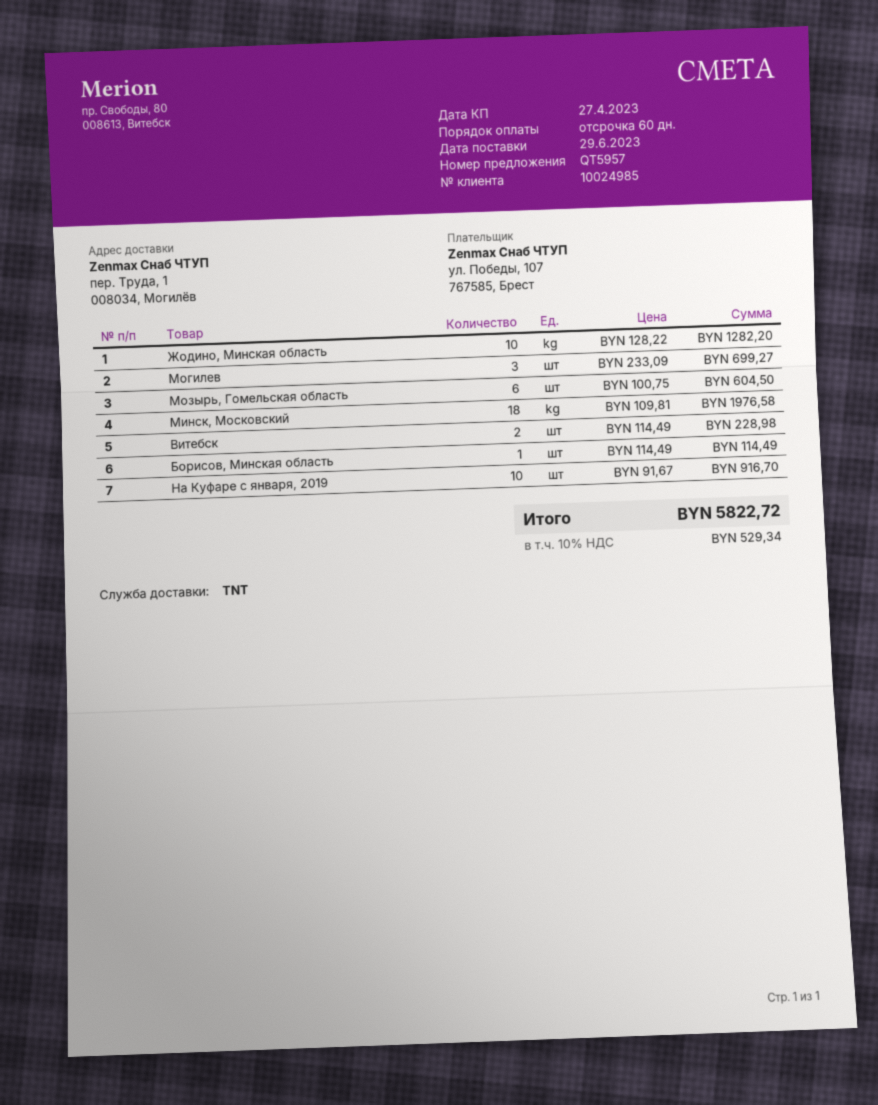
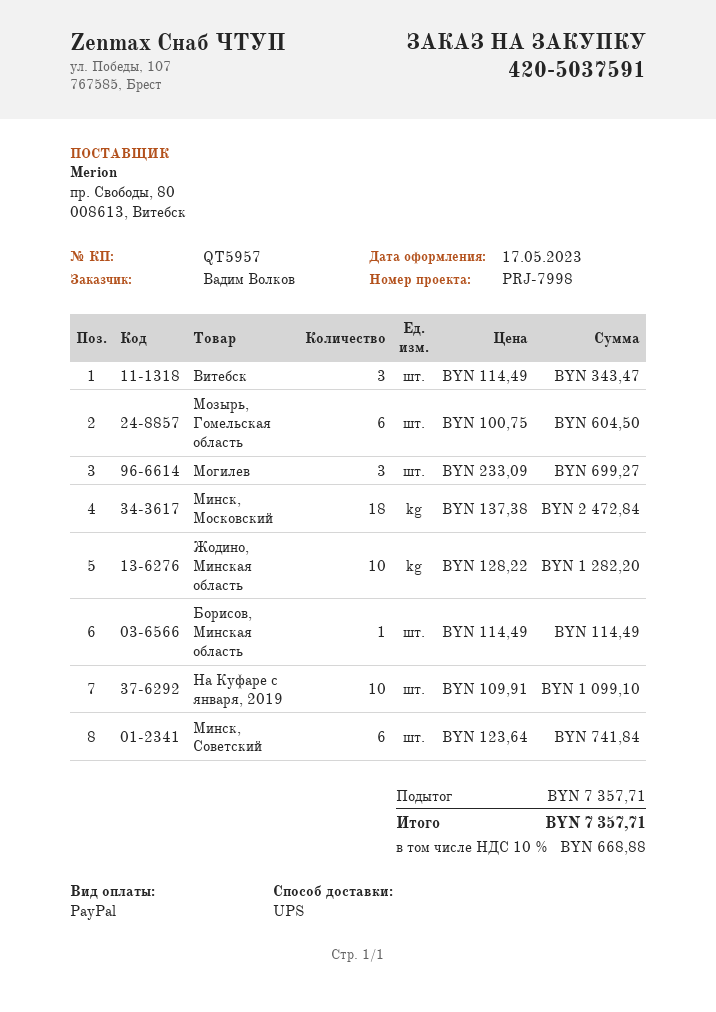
shipping method: TNT -> UPS
Минск, Московский: 18 x 109.81 = 1976.58 -> 18 x 137.38 = 2472.84
Витебск: 2 x 114.49 = 228.98 -> 3 x 114.49 = 343.47
На Куфаре с января, 2019: 10 x 91.67 = 916.70 -> 10 x 109.91 = 1099.10
Минск, Советский: none -> 6 x 123.64 = 741.84
tax: 10% = 529.34 -> 10% = 668.88
total: 5822.72 -> 7357.71

